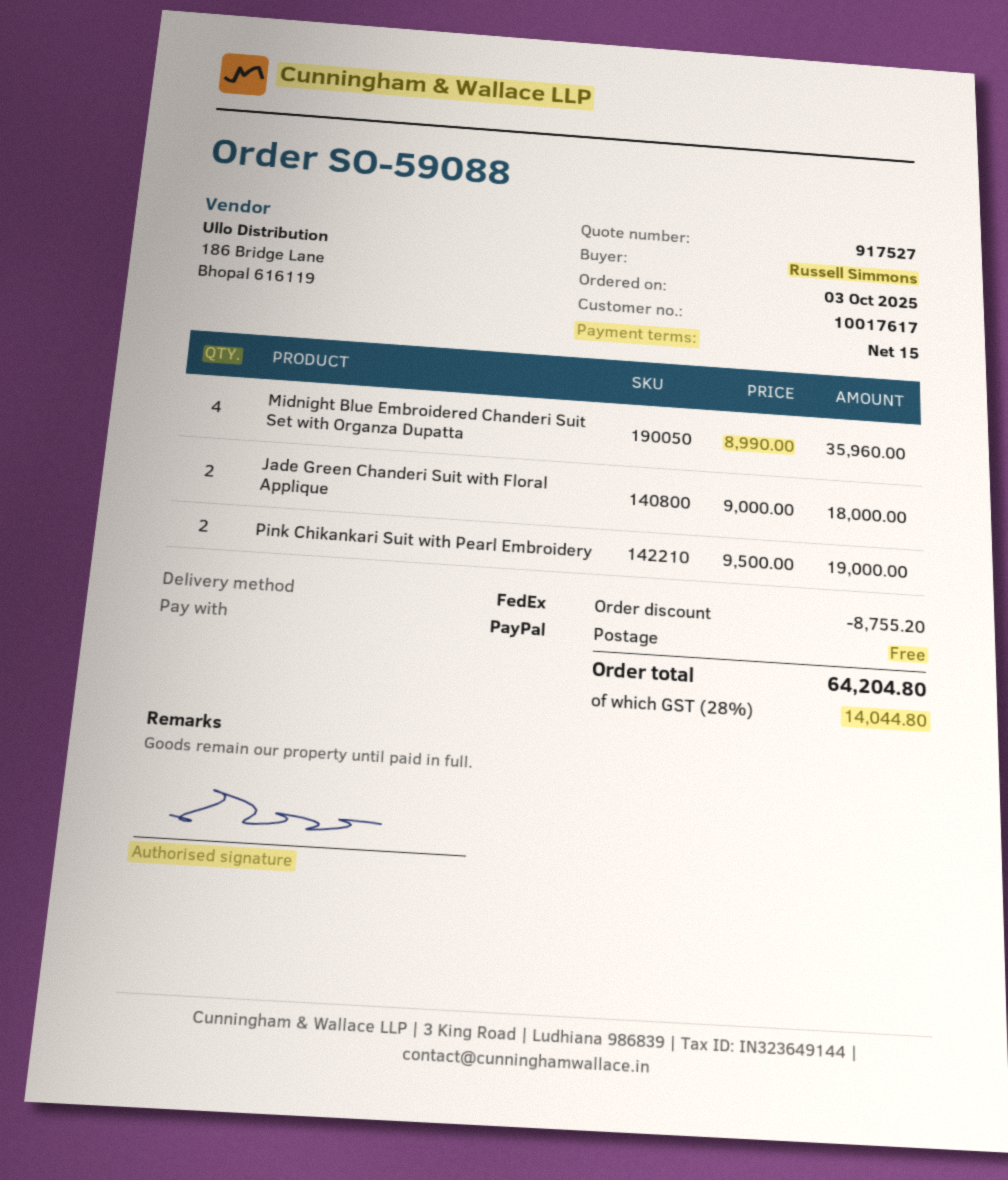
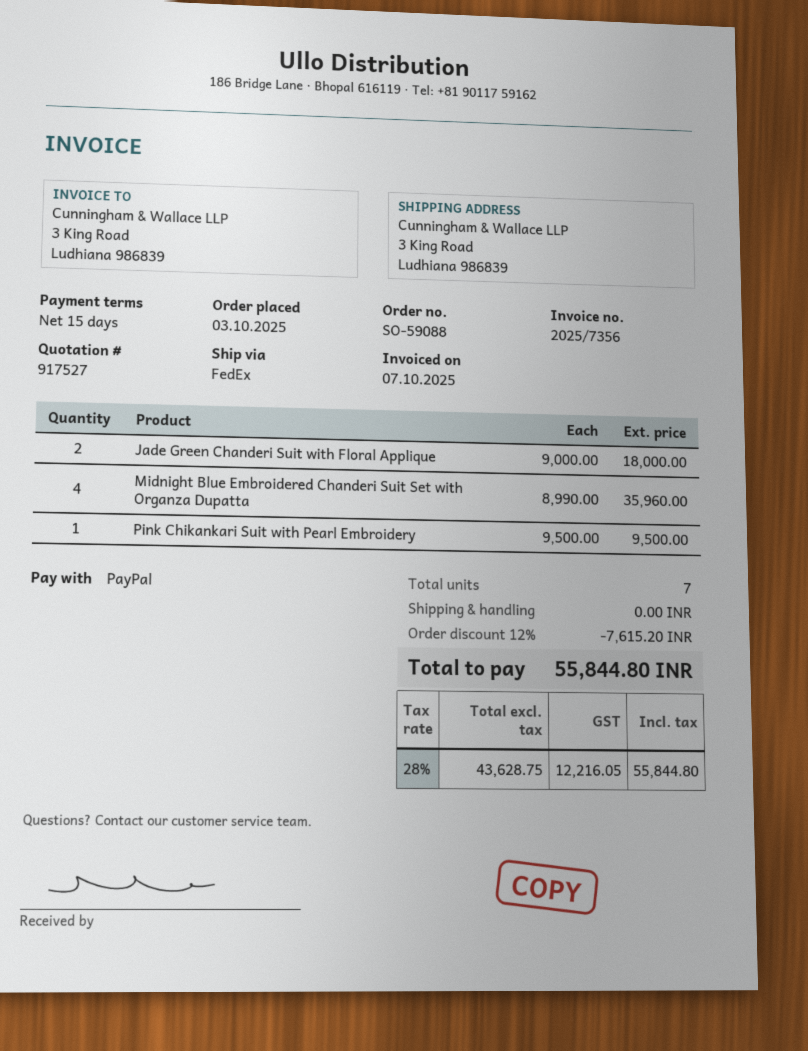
Pink Chikankari Suit with Pearl Embroidery: 2 x 9500.00 = 19000.00 -> 1 x 9500.00 = 9500.00
discount: 8755.20 -> 7615.20
tax: 28% = 14044.80 -> 28% = 12216.05
total: 64204.80 -> 55844.80

